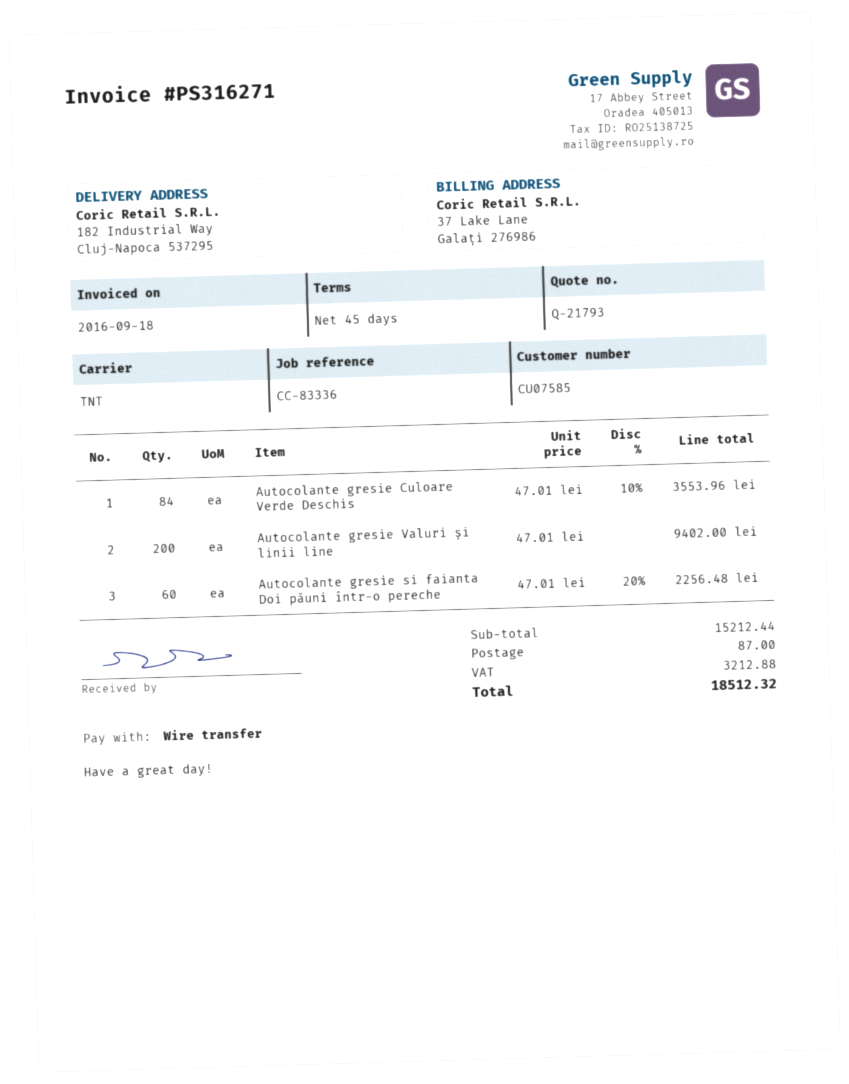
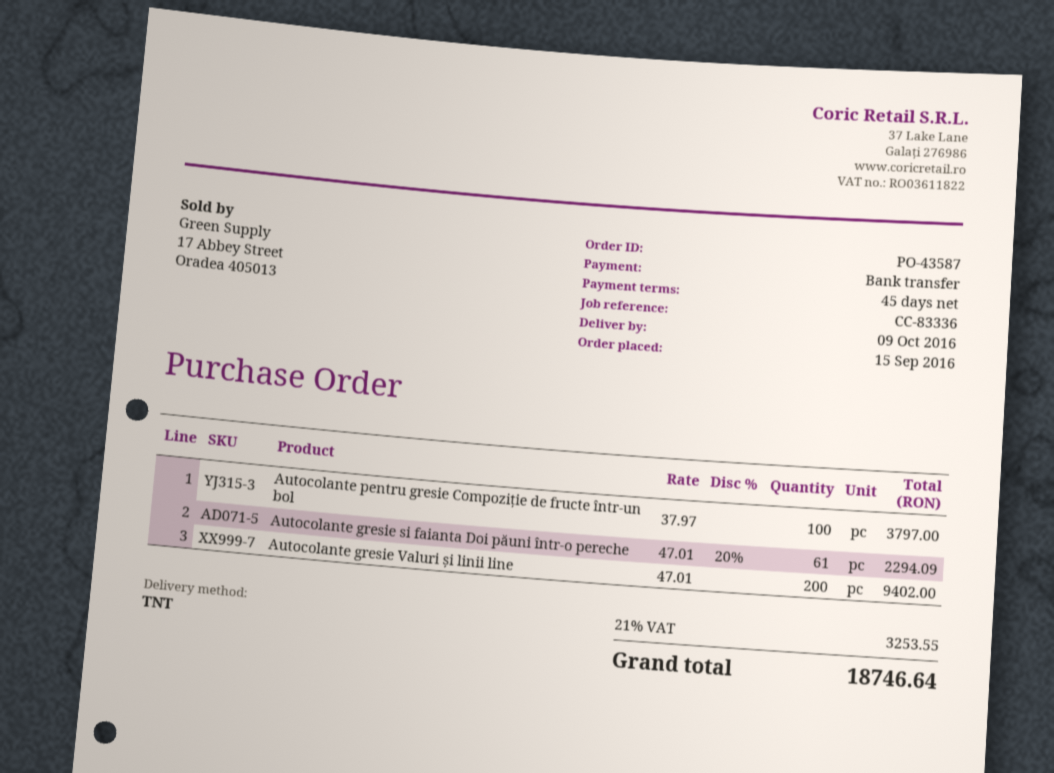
Autocolante gresie Culoare Verde Deschis: 84 x 47.01 - 10% = 3553.96 -> none
Autocolante gresie si faianta Doi păuni într-o pereche: 60 x 47.01 - 20% = 2256.48 -> 61 x 47.01 - 20% = 2294.09
Autocolante pentru gresie Compoziție de fructe într-un bol: none -> 100 x 37.97 = 3797.00
shipping: 87.00 -> none
tax: 3212.88 -> 3253.55
total: 18512.32 -> 18746.64

